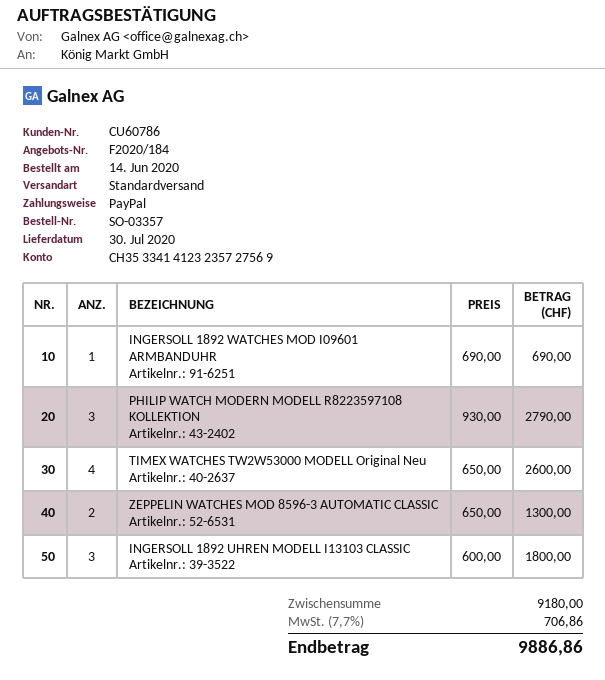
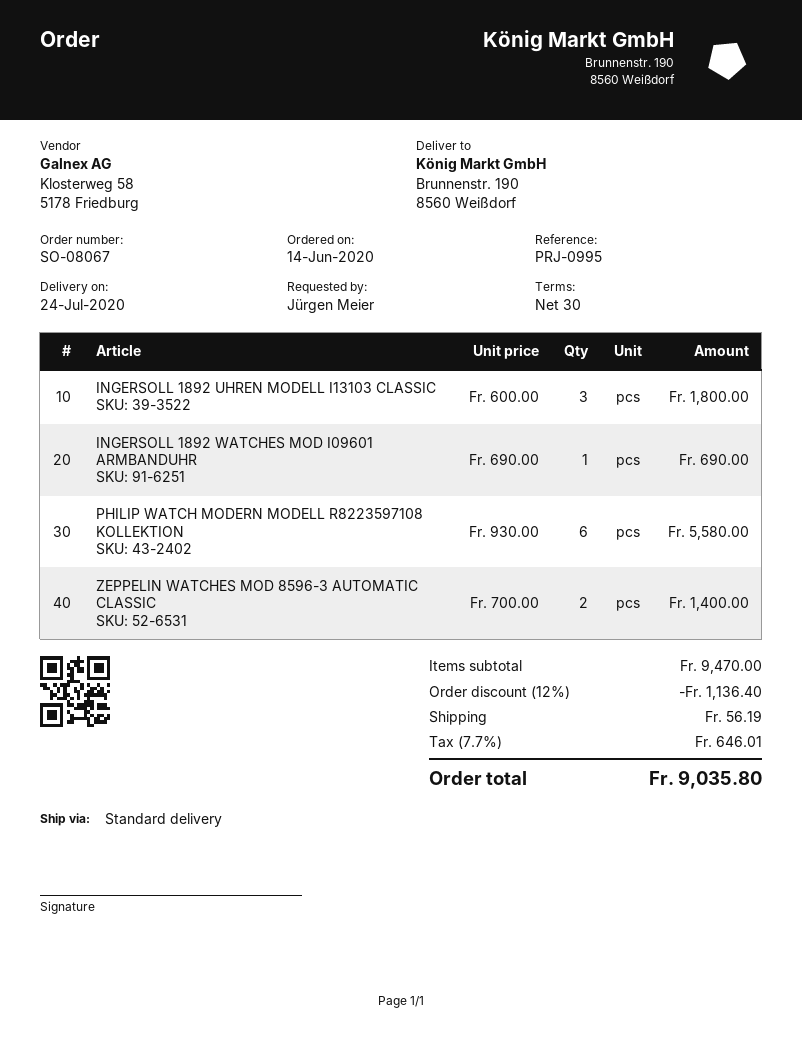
order number: SO-03357 -> SO-08067
delivery date: 2020-07-30 -> 2020-07-24
PHILIP WATCH MODERN MODELL R8223597108 KOLLEKTION: 3 x 930.00 = 2790.00 -> 6 x 930.00 = 5580.00
TIMEX WATCHES TW2W53000 MODELL Original Neu: 4 x 650.00 = 2600.00 -> none
ZEPPELIN WATCHES MOD 8596-3 AUTOMATIC CLASSIC: 2 x 650.00 = 1300.00 -> 2 x 700.00 = 1400.00
subtotal: 9180.00 -> 9470.00
discount: none -> 12% = 1136.40
shipping: none -> 56.19
tax: 7.7% = 706.86 -> 7.7% = 646.01
total: 9886.86 -> 9035.80

